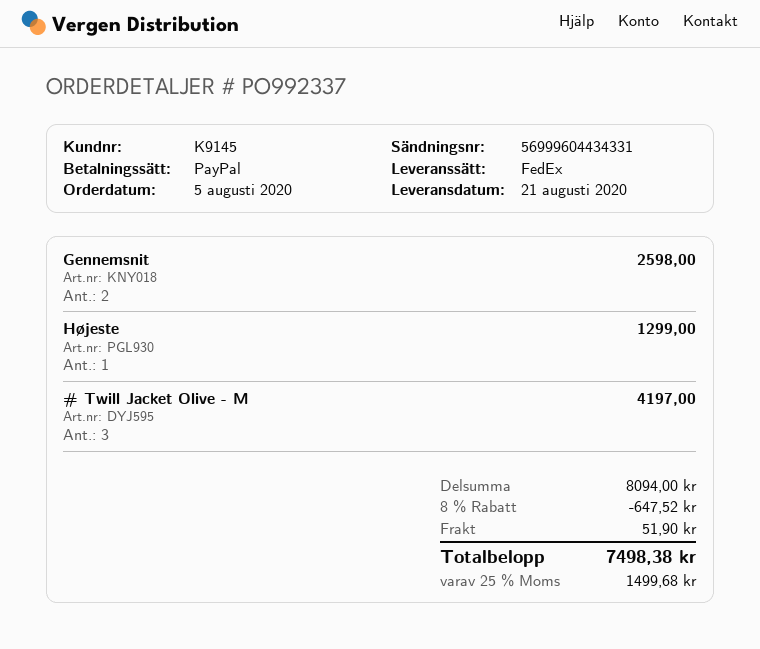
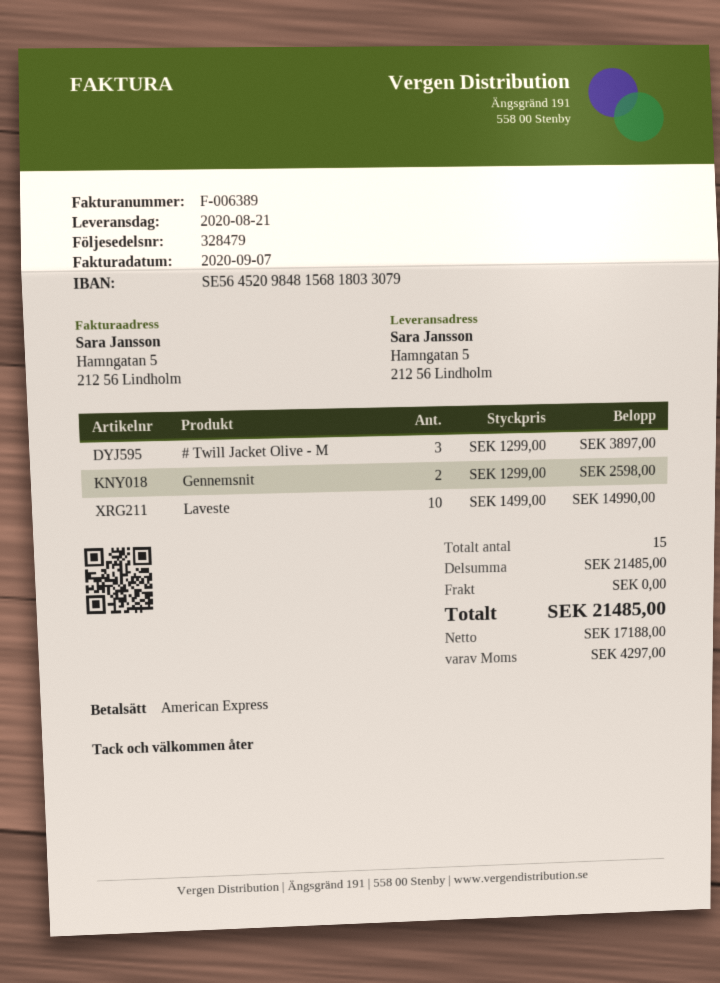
payment method: PayPal -> American Express
Højeste: 1 for 1299.00 -> none
# Twill Jacket Olive - M: 3 for 4197.00 -> 3 for 3897.00
Laveste: none -> 10 for 14990.00
subtotal: 8094.00 -> 21485.00
discount: 8% = 647.52 -> none
shipping: 51.90 -> 0.00
tax: 1499.68 -> 4297.00
total: 7498.38 -> 21485.00

